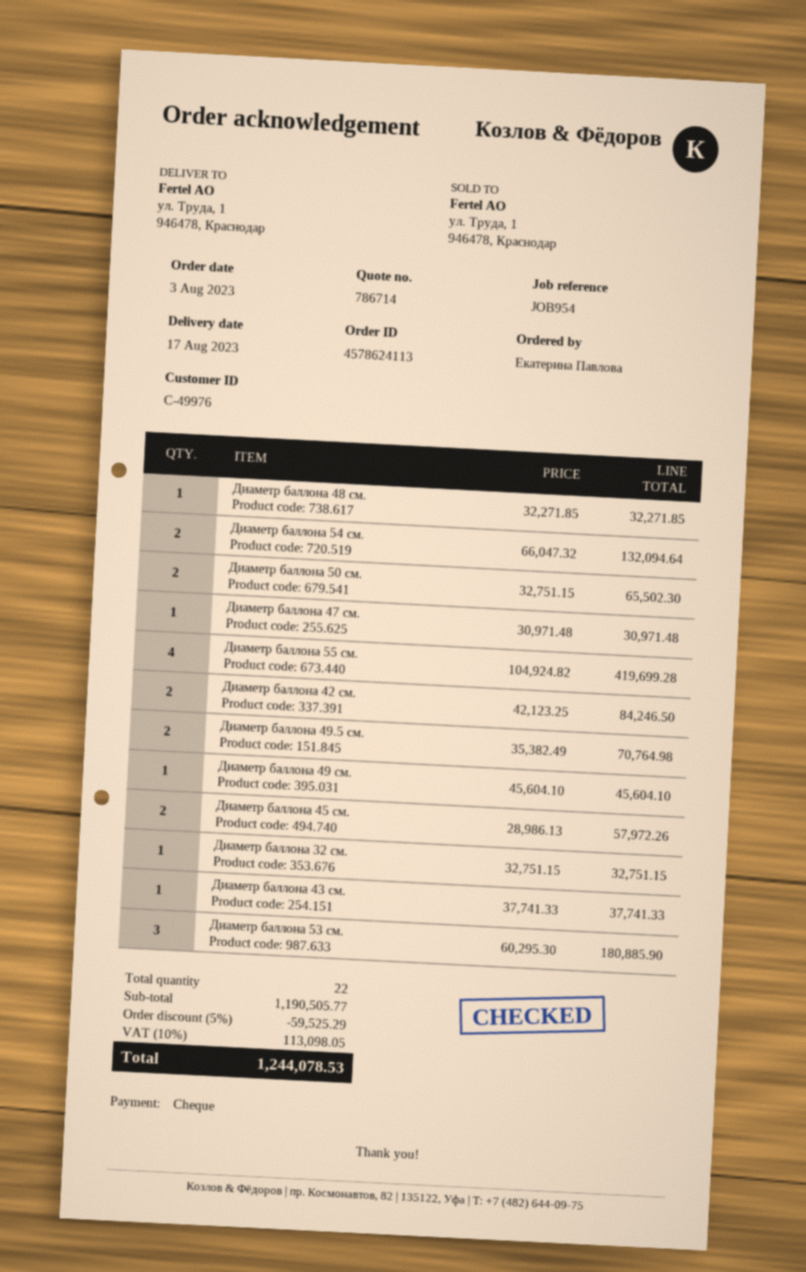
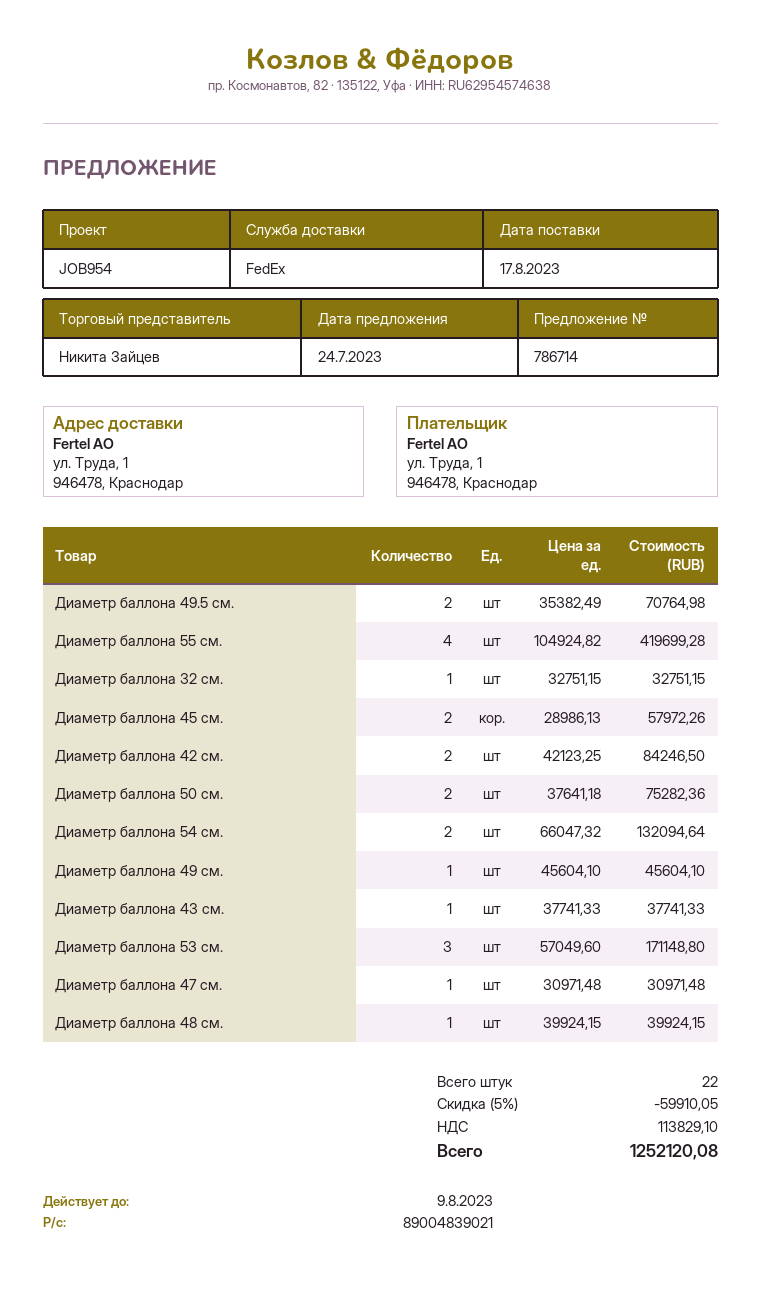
Диаметр баллона 48 см.: 1 x 32271.85 = 32271.85 -> 1 x 39924.15 = 39924.15
Диаметр баллона 50 см.: 2 x 32751.15 = 65502.30 -> 2 x 37641.18 = 75282.36
Диаметр баллона 53 см.: 3 x 60295.30 = 180885.90 -> 3 x 57049.60 = 171148.80
discount: 5% = 59525.29 -> 5% = 59910.05
tax: 113098.05 -> 113829.10
total: 1244078.53 -> 1252120.08

